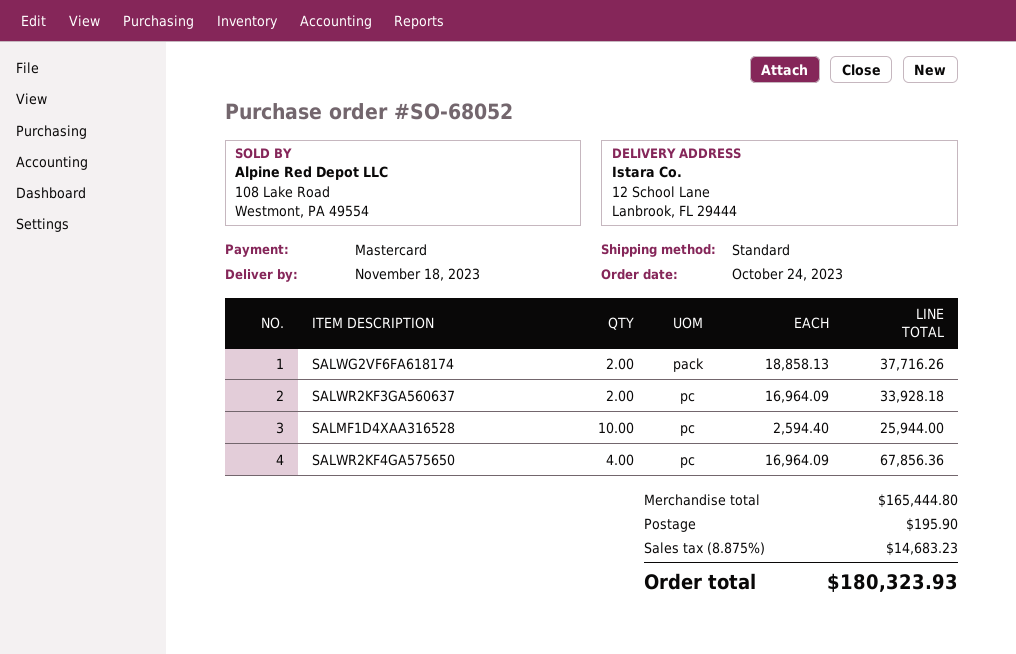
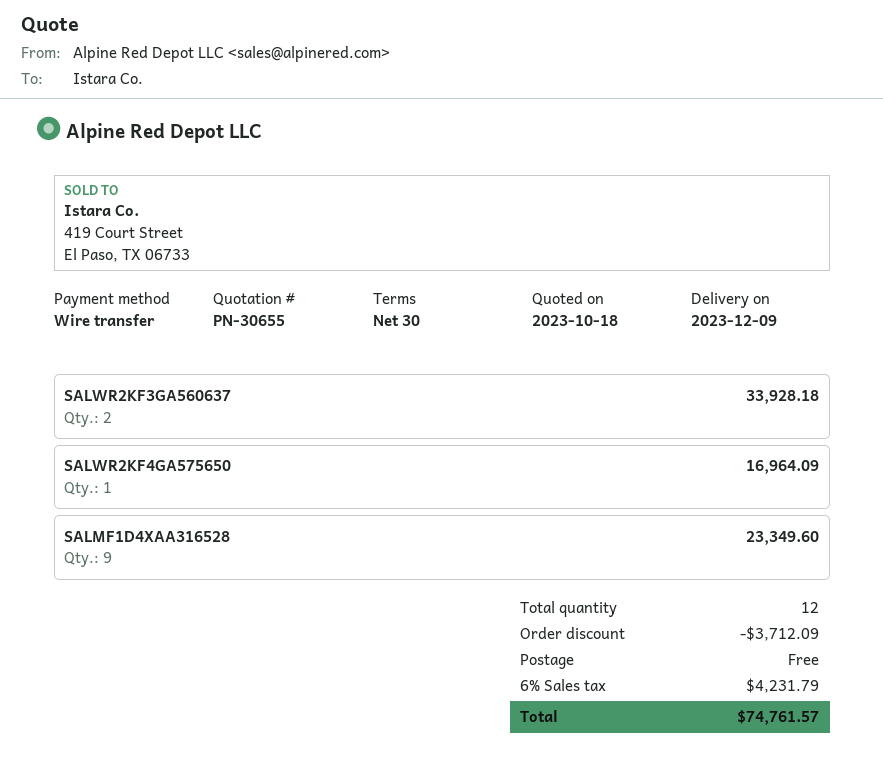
delivery date: 2023-11-18 -> 2023-12-09
payment method: Mastercard -> bank transfer
SALWG2VF6FA618174: 2 for 37716.26 -> none
SALMF1D4XAA316528: 10 for 25944.00 -> 9 for 23349.60
SALWR2KF4GA575650: 4 for 67856.36 -> 1 for 16964.09
discount: none -> 3712.09
shipping: 195.90 -> 0.00
tax: 8.875% = 14683.23 -> 6% = 4231.79
total: 180323.93 -> 74761.57

